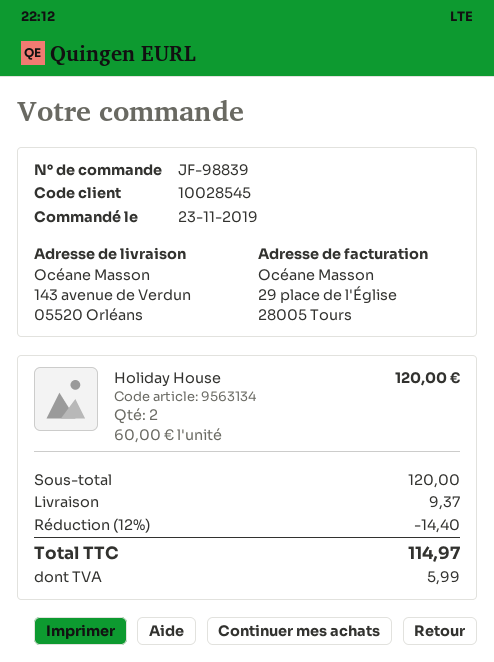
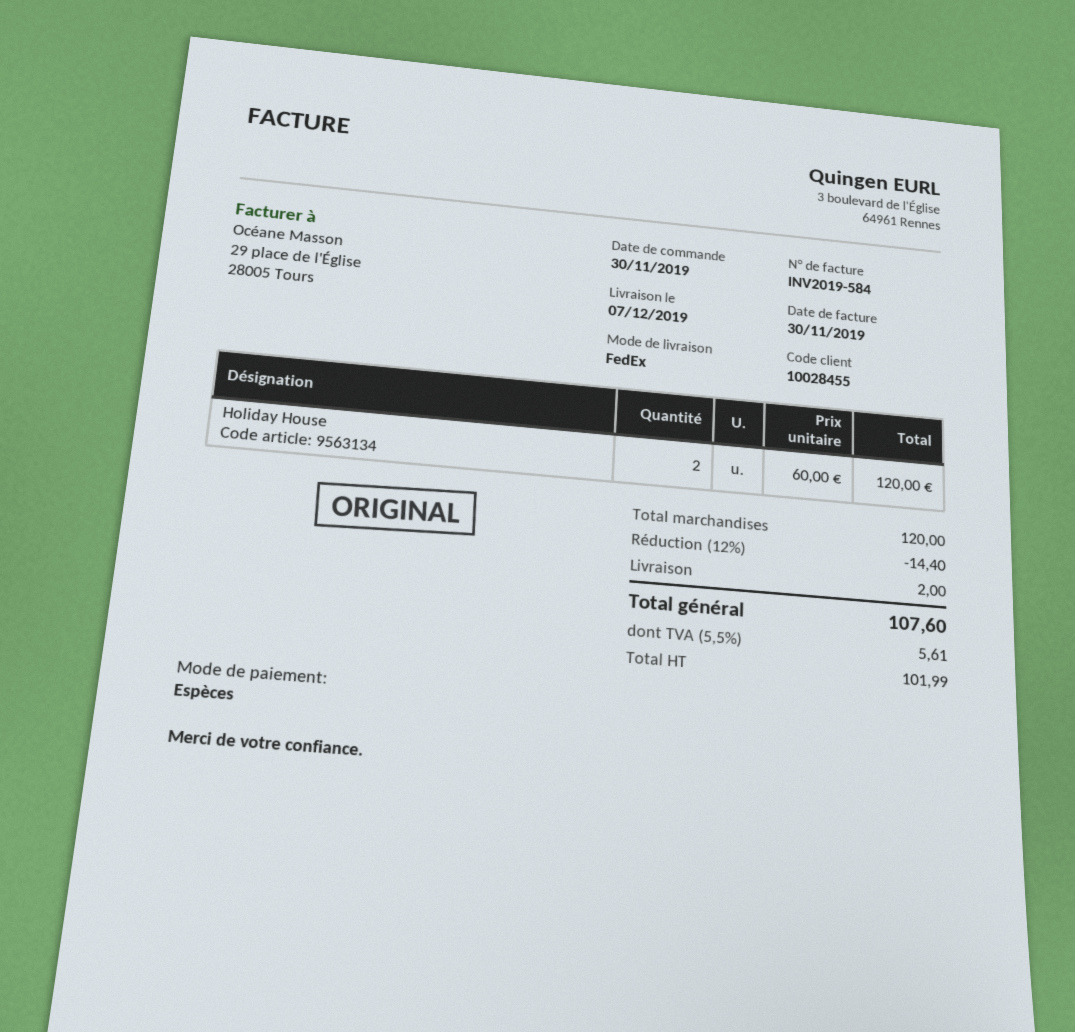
order date: 2019-11-23 -> 2019-11-30
customer number: 10028545 -> 10028455
shipping: 9.37 -> 2.00
tax: 5.99 -> 5.61
total: 114.97 -> 107.60

